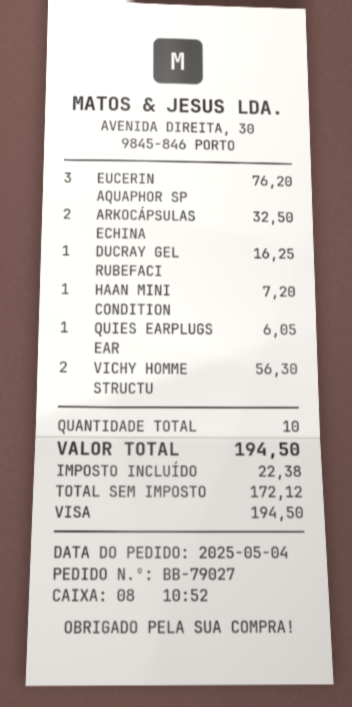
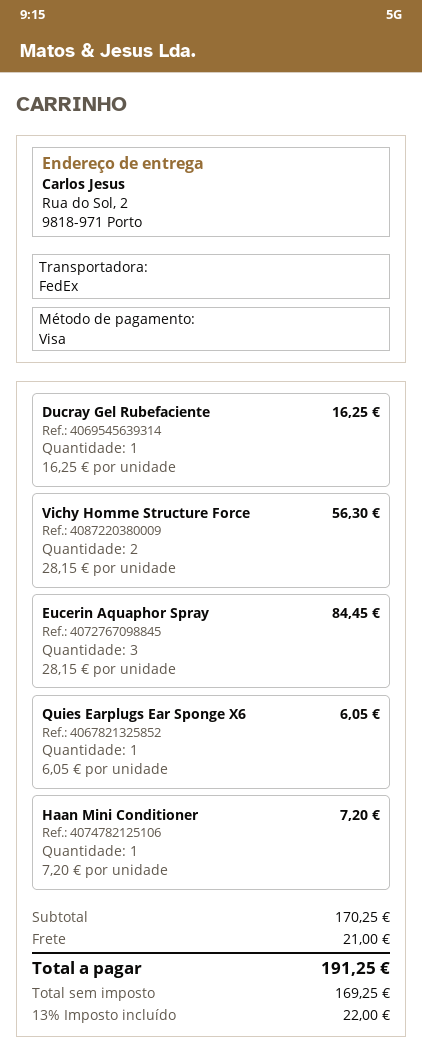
EUCERIN AQUAPHOR SP: 3 for 76.20 -> 3 for 84.45
ARKOCÁPSULAS ECHINA: 2 for 32.50 -> none
shipping: none -> 21.00
net: 172.12 -> 169.25
tax: 22.38 -> 22.00
total: 194.50 -> 191.25

